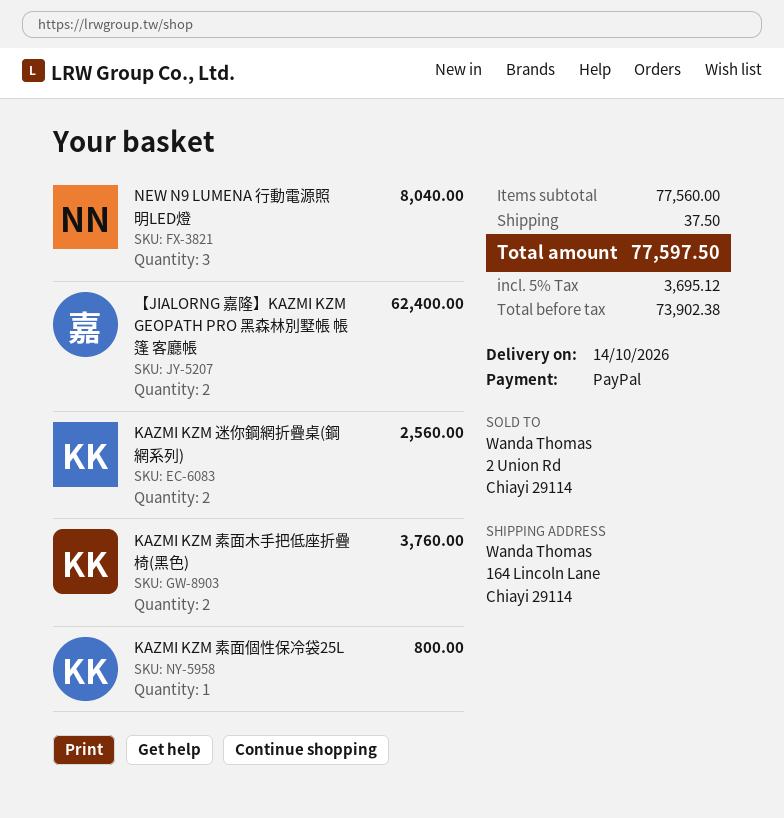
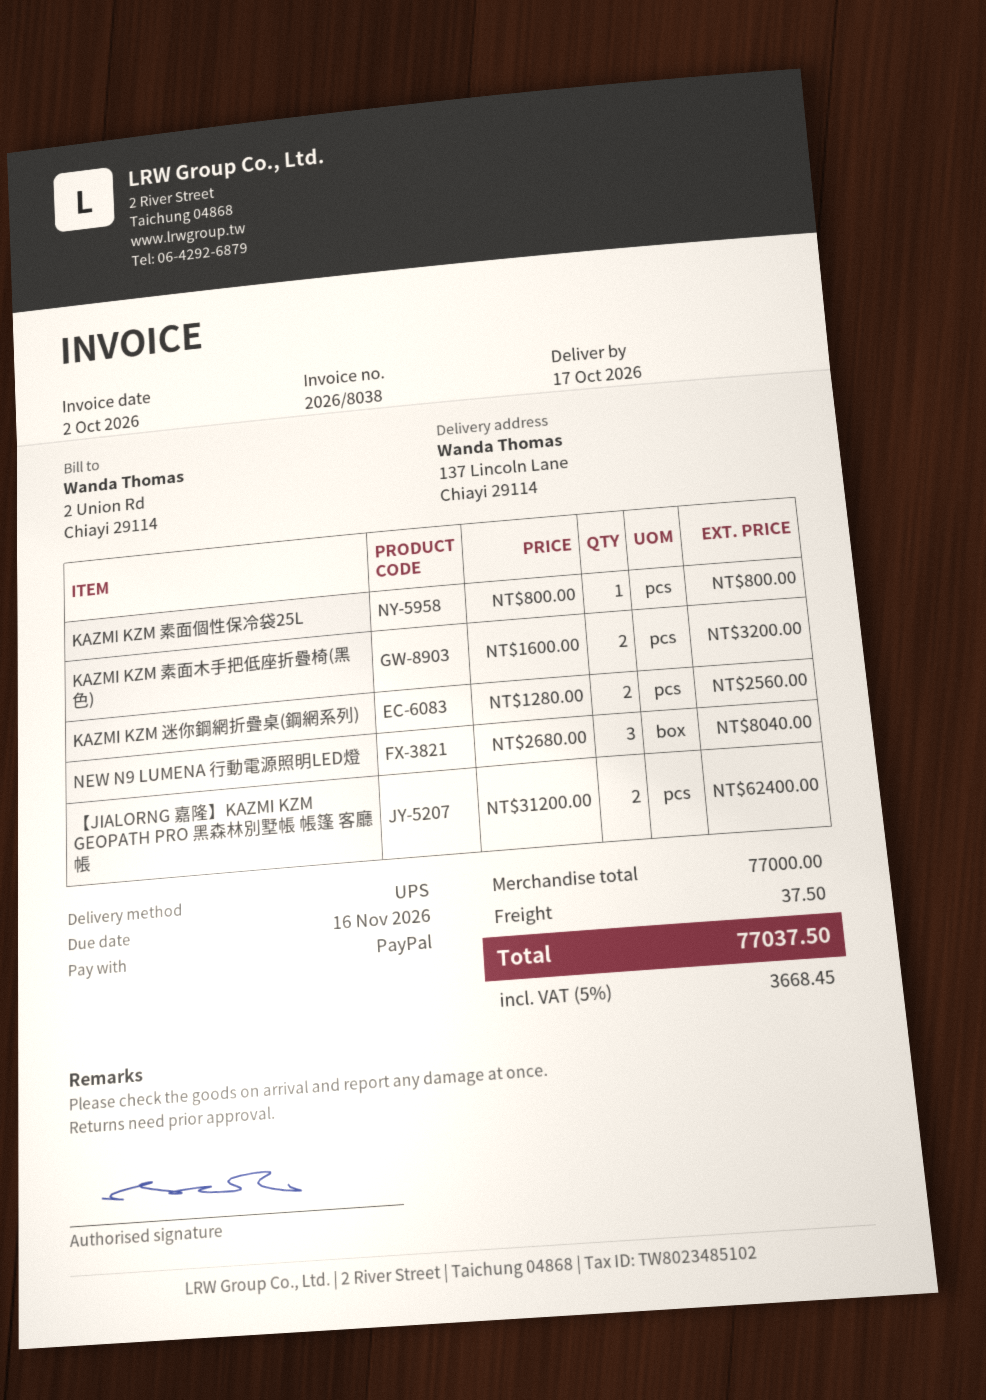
delivery date: 2026-10-14 -> 2026-10-17
ship to: 164 Lincoln Lane, Chiayi 29114 -> 137 Lincoln Lane, Chiayi 29114
KAZMI KZM 素面木手把低座折疊椅(黑色): 2 for 3760.00 -> 2 for 3200.00
subtotal: 77560.00 -> 77000.00
tax: 5% = 3695.12 -> 5% = 3668.45
total: 77597.50 -> 77037.50

